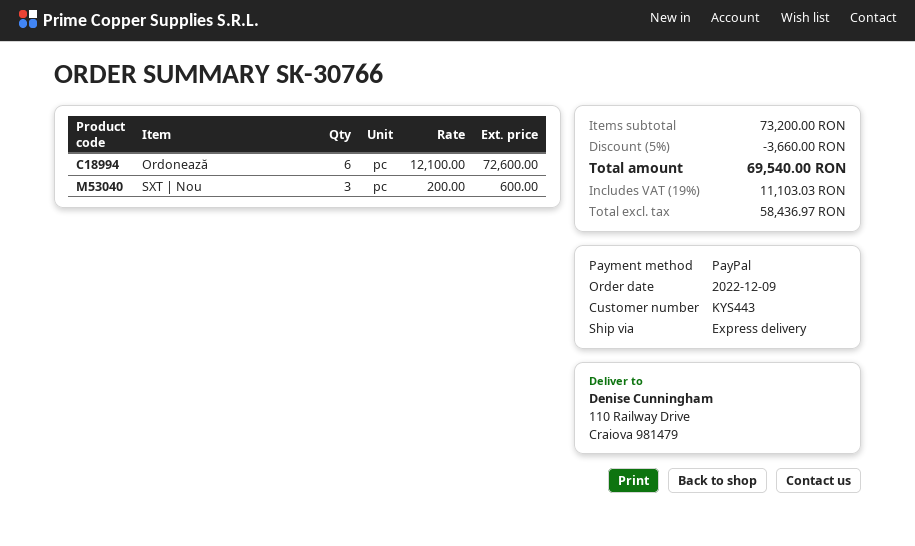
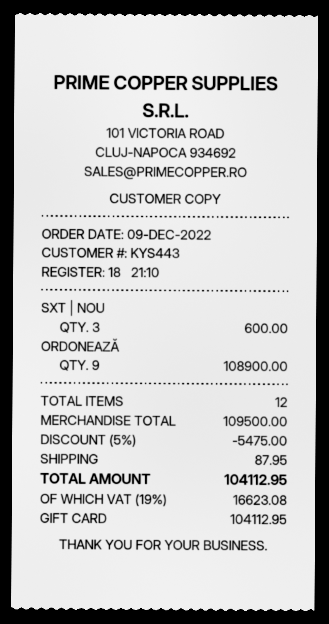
payment method: PayPal -> gift card
Ordonează: 6 for 72600.00 -> 9 for 108900.00
subtotal: 73200.00 -> 109500.00
discount: 5% = 3660.00 -> 5% = 5475.00
shipping: none -> 87.95
tax: 19% = 11103.03 -> 19% = 16623.08
total: 69540.00 -> 104112.95

